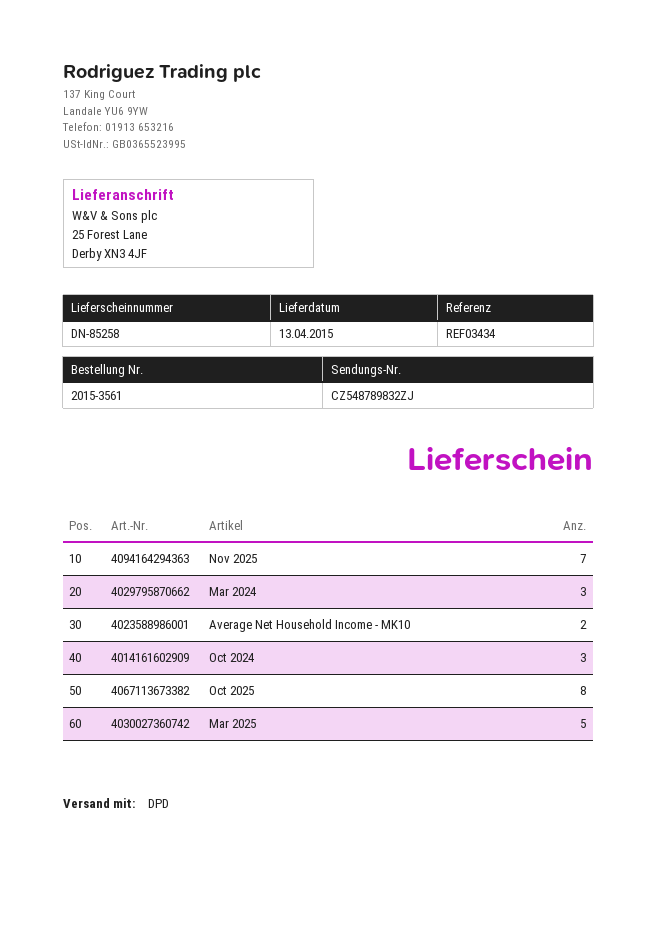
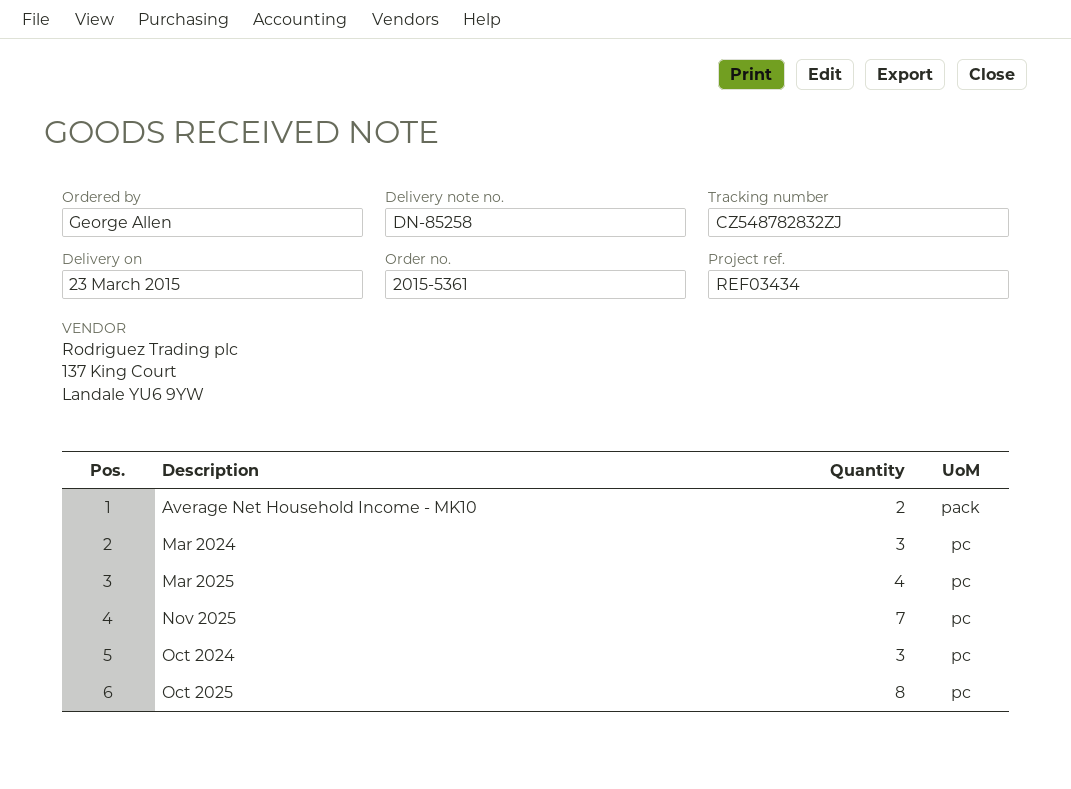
order number: 2015-3561 -> 2015-5361
delivery date: 2015-04-13 -> 2015-03-23
tracking number: CZ548789832ZJ -> CZ548782832ZJ
Mar 2025: 5 -> 4

